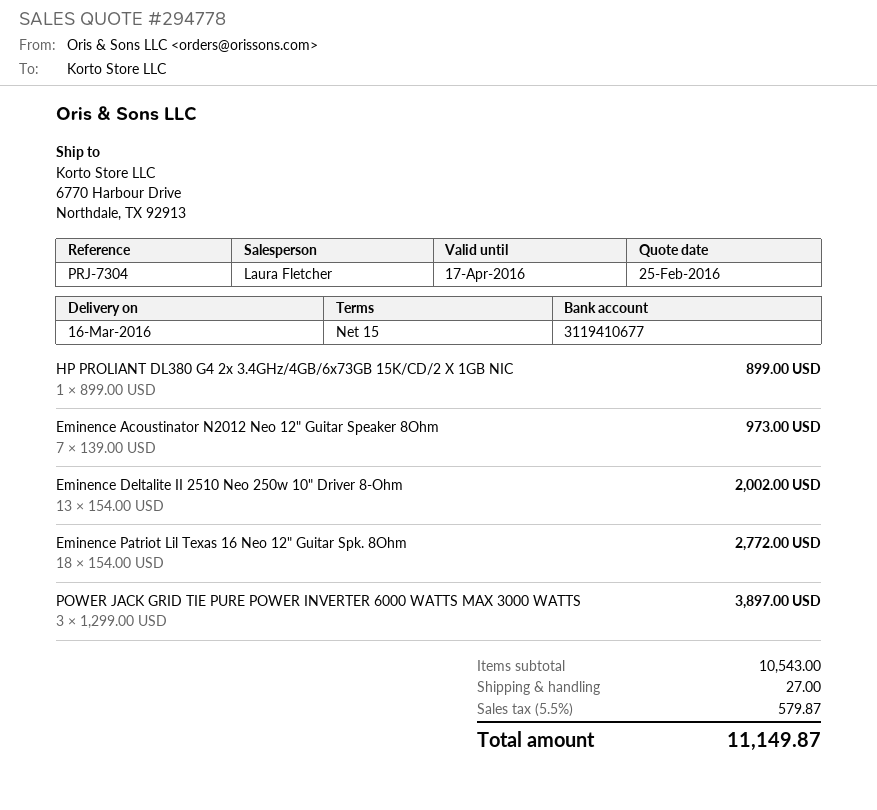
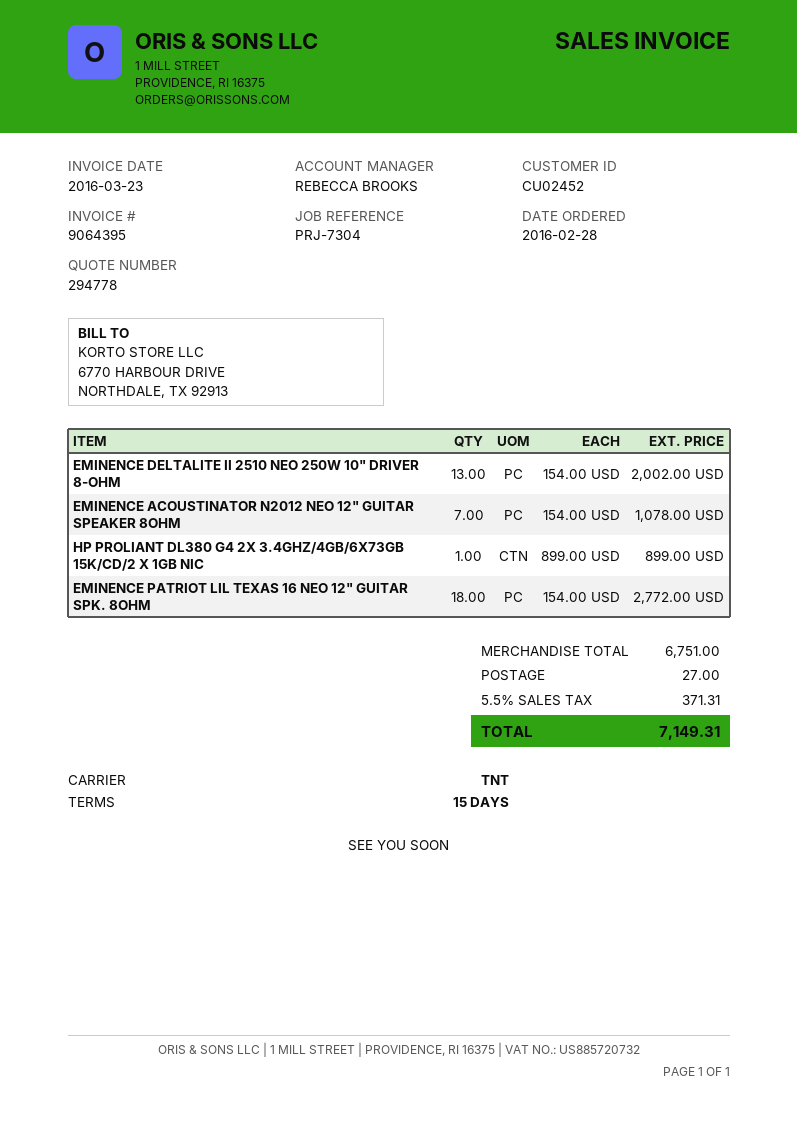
sales rep: Laura Fletcher -> REBECCA BROOKS
Eminence Acoustinator N2012 Neo 12" Guitar Speaker 8Ohm: 7 x 139.00 = 973.00 -> 7 x 154.00 = 1078.00
POWER JACK GRID TIE PURE POWER INVERTER 6000 WATTS MAX 3000 WATTS: 3 x 1299.00 = 3897.00 -> none
subtotal: 10543.00 -> 6751.00
tax: 5.5% = 579.87 -> 5.5% = 371.31
total: 11149.87 -> 7149.31

